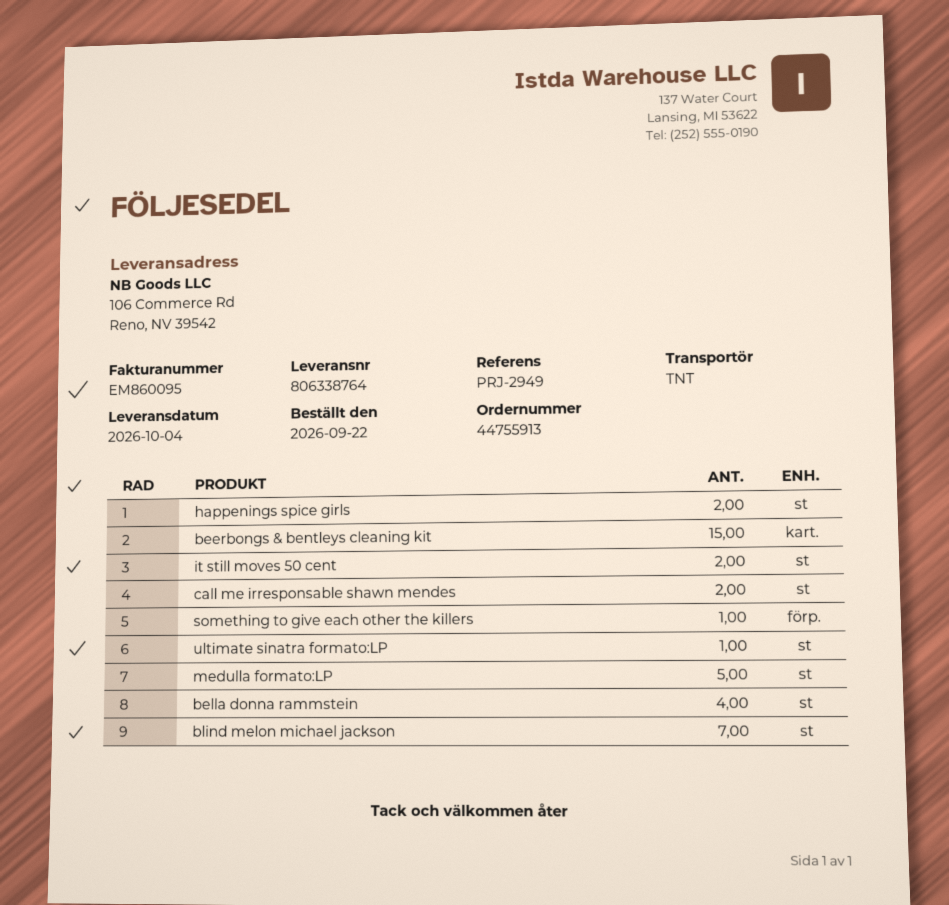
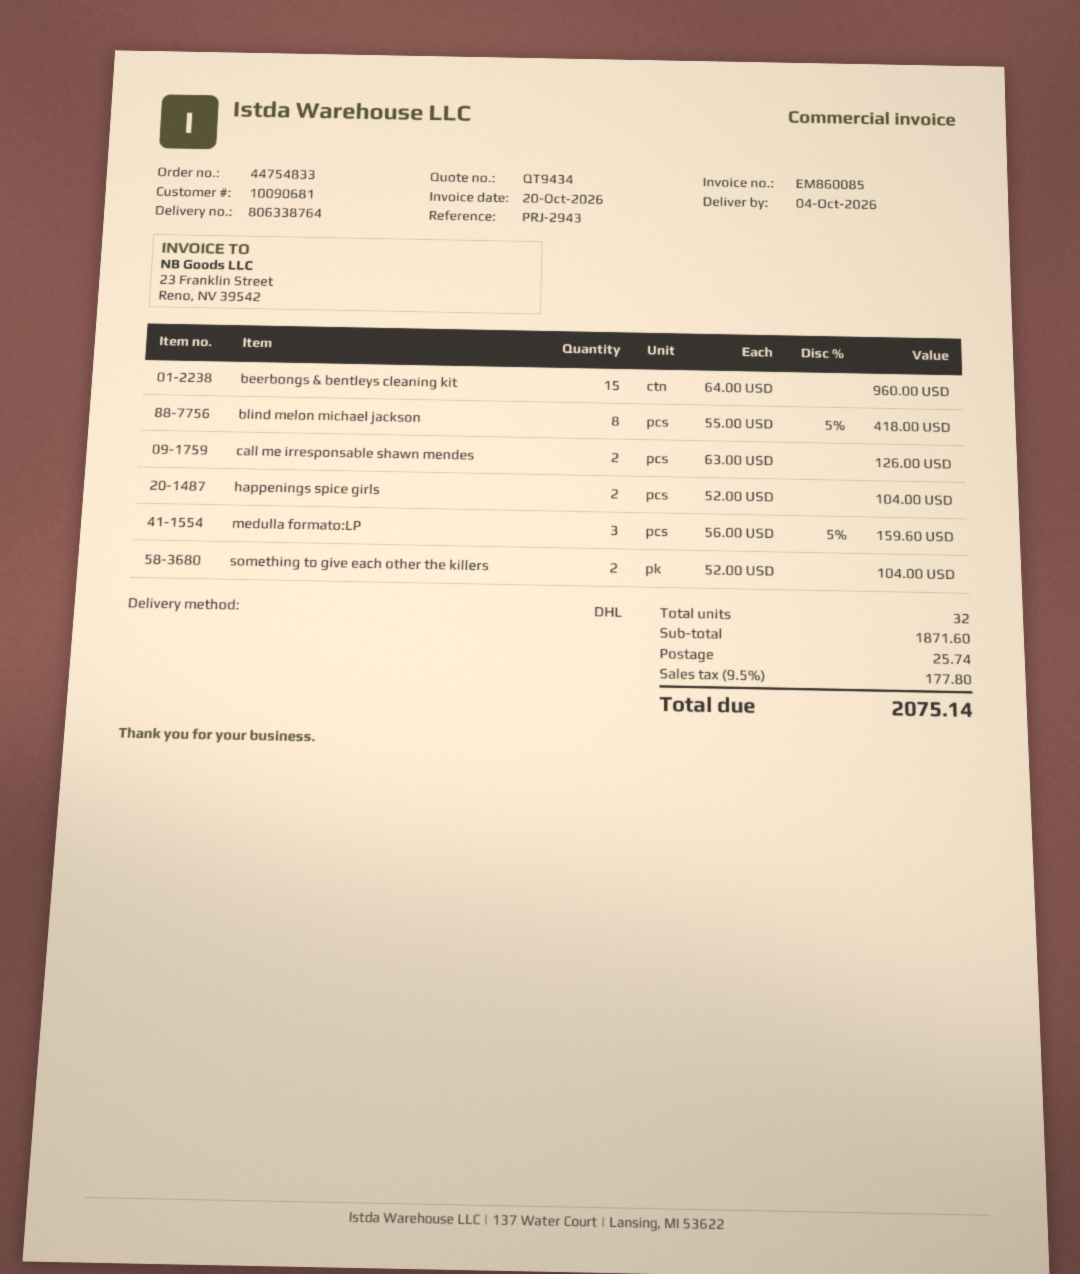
order number: 44755913 -> 44754833
invoice number: EM860095 -> EM860085
reference: PRJ-2949 -> PRJ-2943
shipping method: TNT -> DHL
it still moves 50 cent: 2 -> none
something to give each other the killers: 1 -> 2
ultimate sinatra formato:LP: 1 -> none
medulla formato:LP: 5 -> 3
bella donna rammstein: 4 -> none
blind melon michael jackson: 7 -> 8

